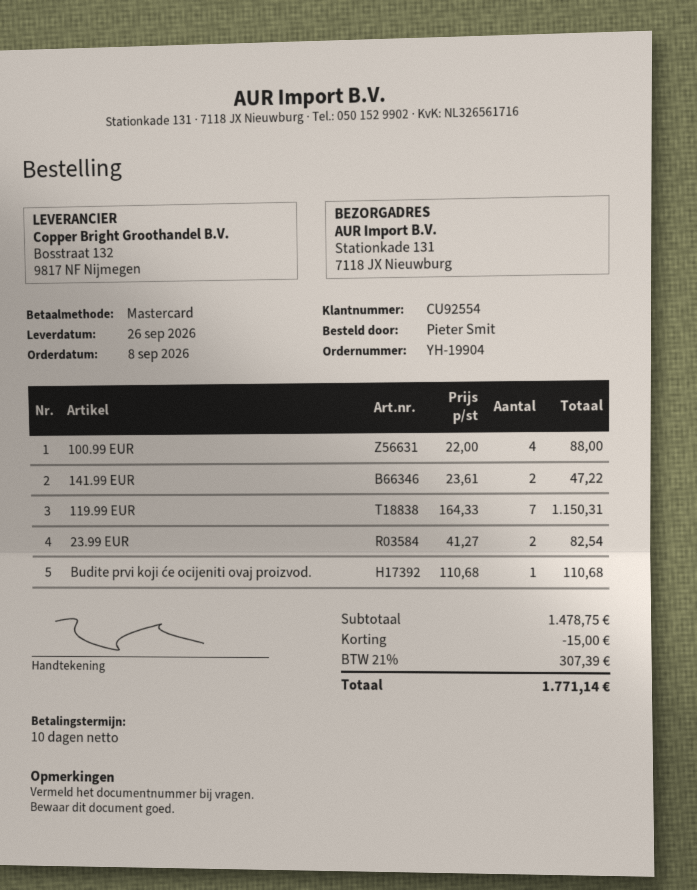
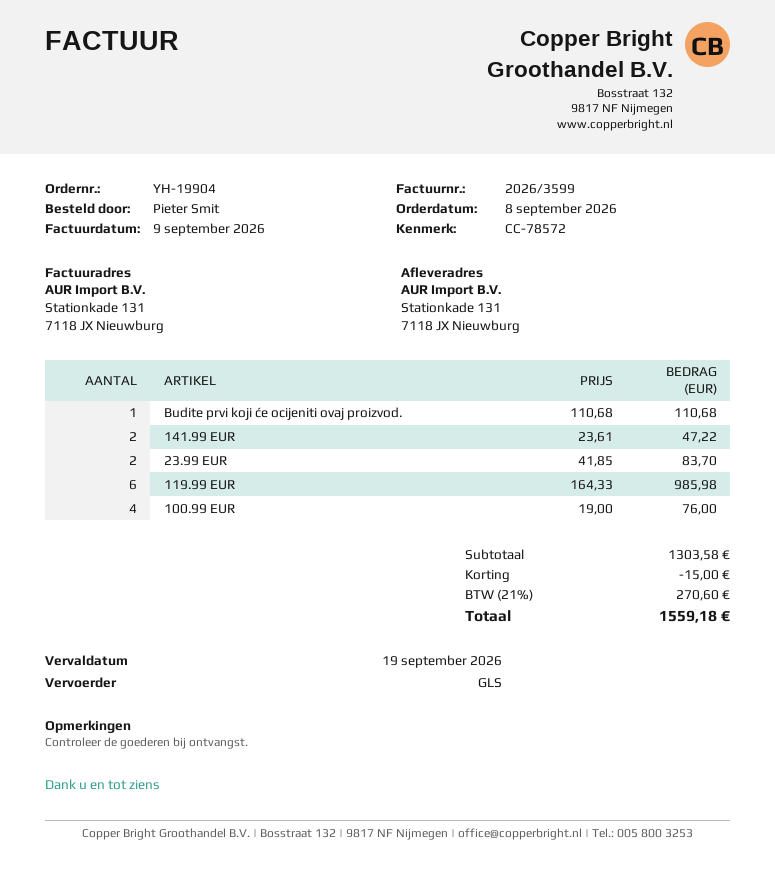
100.99 EUR: 4 x 22.00 = 88.00 -> 4 x 19.00 = 76.00
119.99 EUR: 7 x 164.33 = 1150.31 -> 6 x 164.33 = 985.98
23.99 EUR: 2 x 41.27 = 82.54 -> 2 x 41.85 = 83.70
subtotal: 1478.75 -> 1303.58
tax: 21% = 307.39 -> 21% = 270.60
total: 1771.14 -> 1559.18

